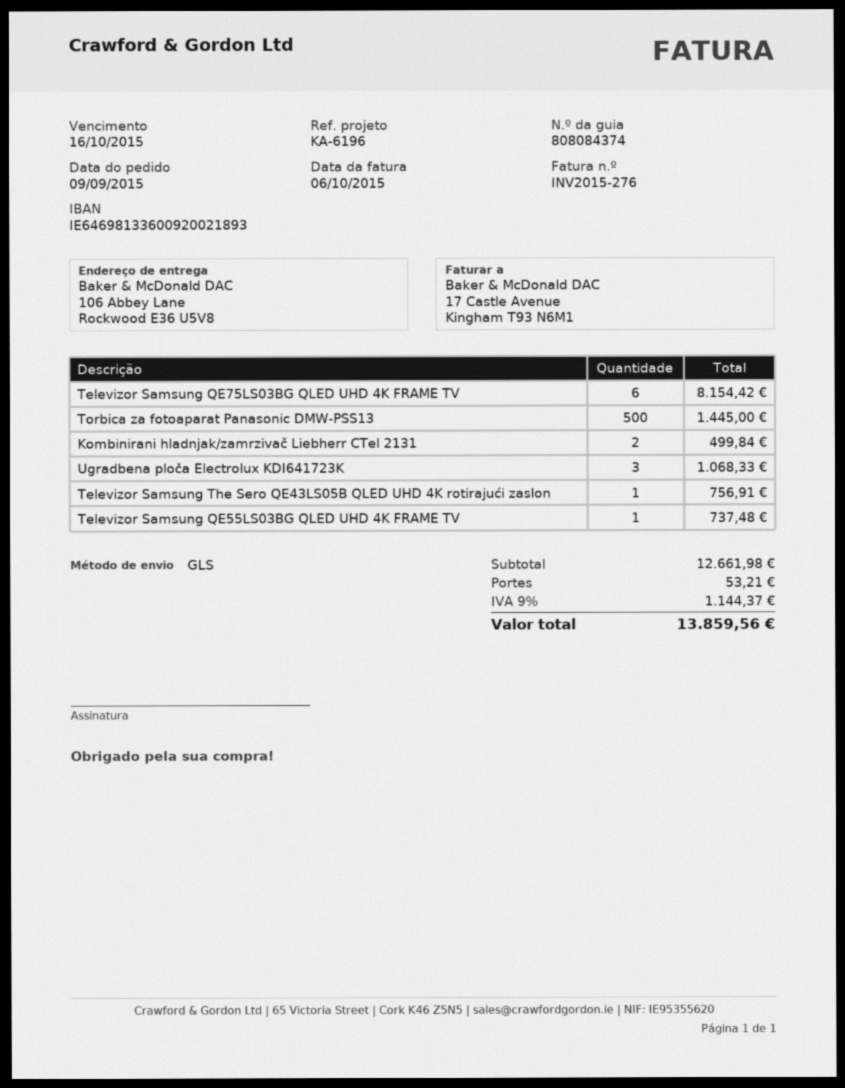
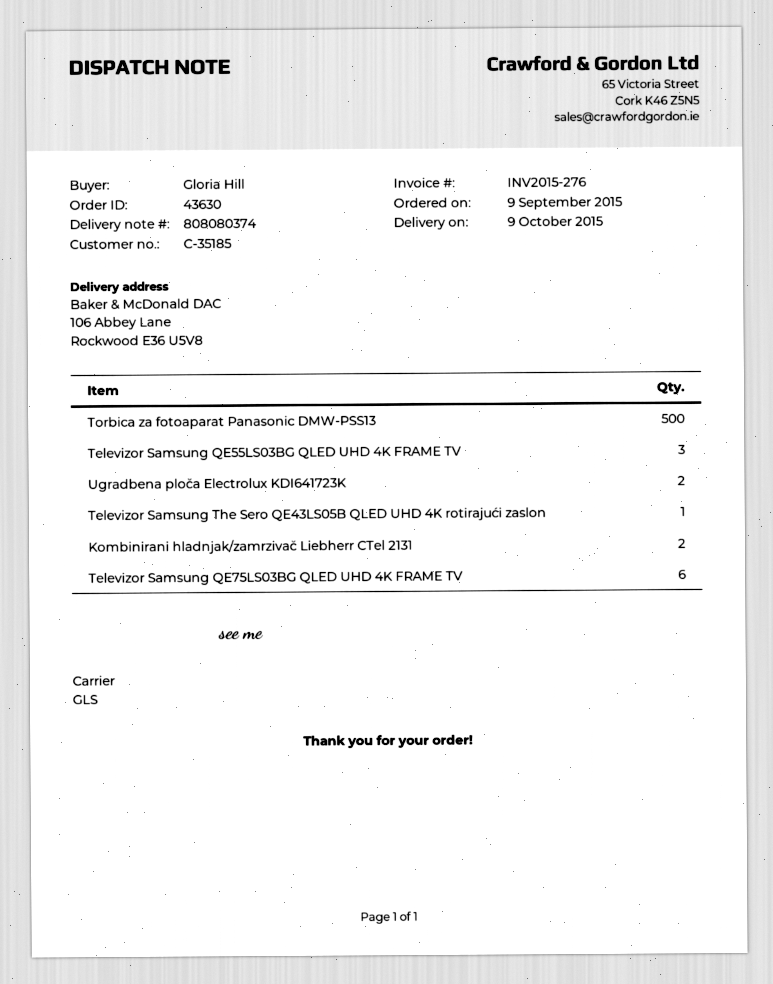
delivery note number: 808084374 -> 808080374
Ugradbena ploča Electrolux KDI641723K: 3 -> 2
Televizor Samsung QE55LS03BG QLED UHD 4K FRAME TV: 1 -> 3

